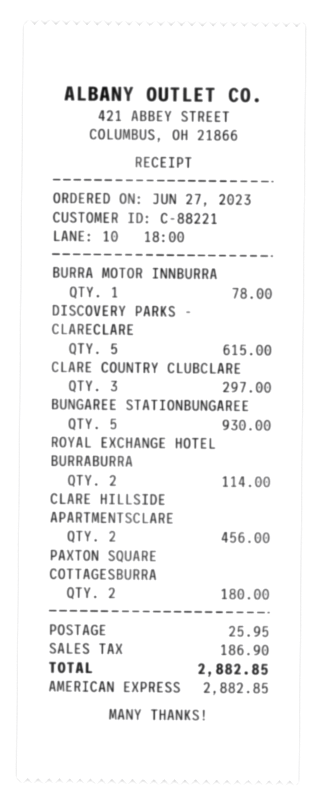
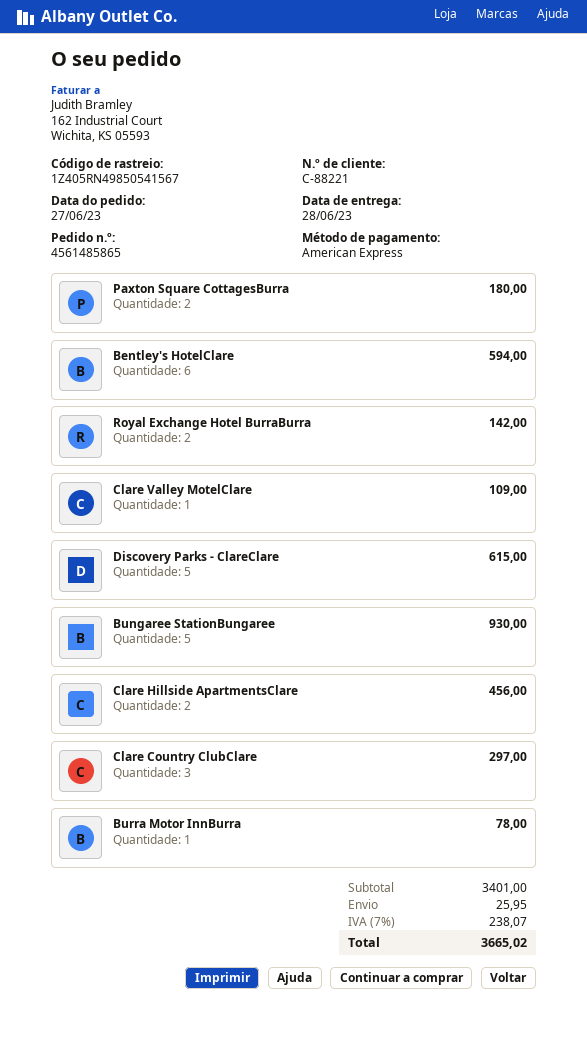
ROYAL EXCHANGE HOTEL BURRABURRA: 2 for 114.00 -> 2 for 142.00
Bentley's HotelClare: none -> 6 for 594.00
Clare Valley MotelClare: none -> 1 for 109.00
tax: 186.90 -> 238.07
total: 2882.85 -> 3665.02

